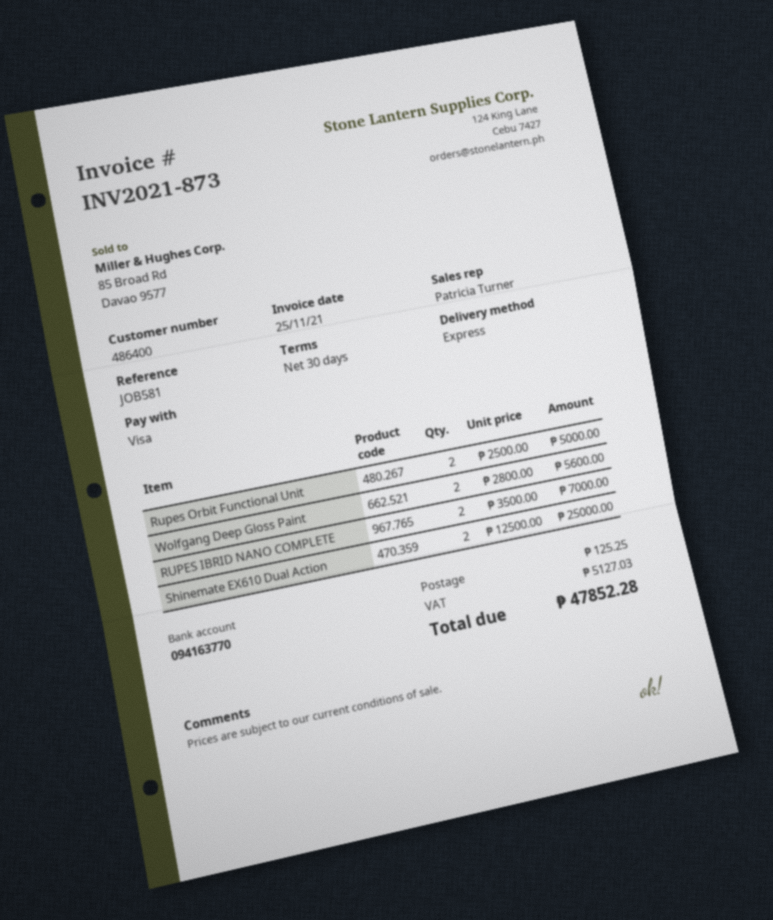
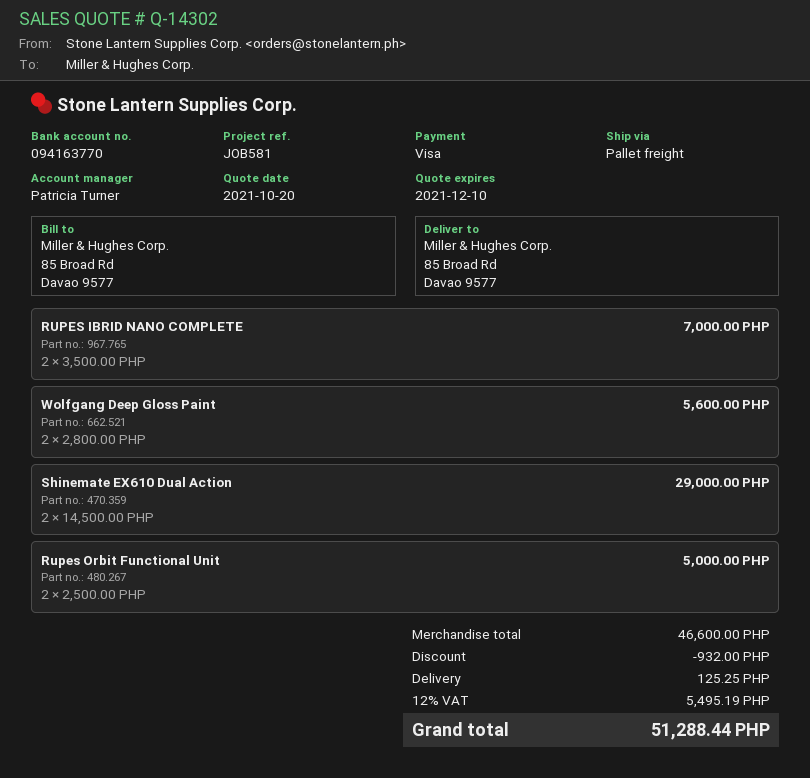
shipping method: express -> pallet freight
Shinemate EX610 Dual Action: 2 x 12500.00 = 25000.00 -> 2 x 14500.00 = 29000.00
discount: none -> 932.00
tax: 5127.03 -> 5495.19
total: 47852.28 -> 51288.44

